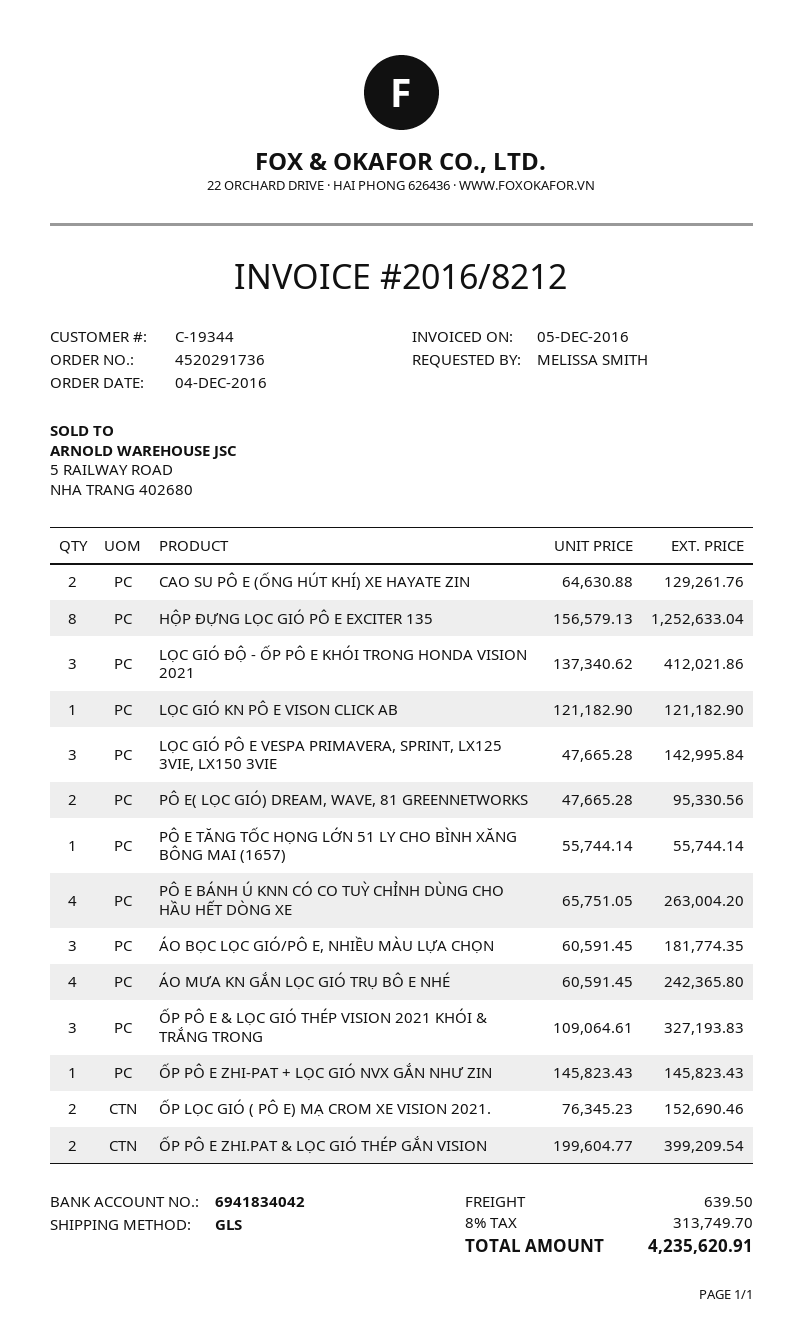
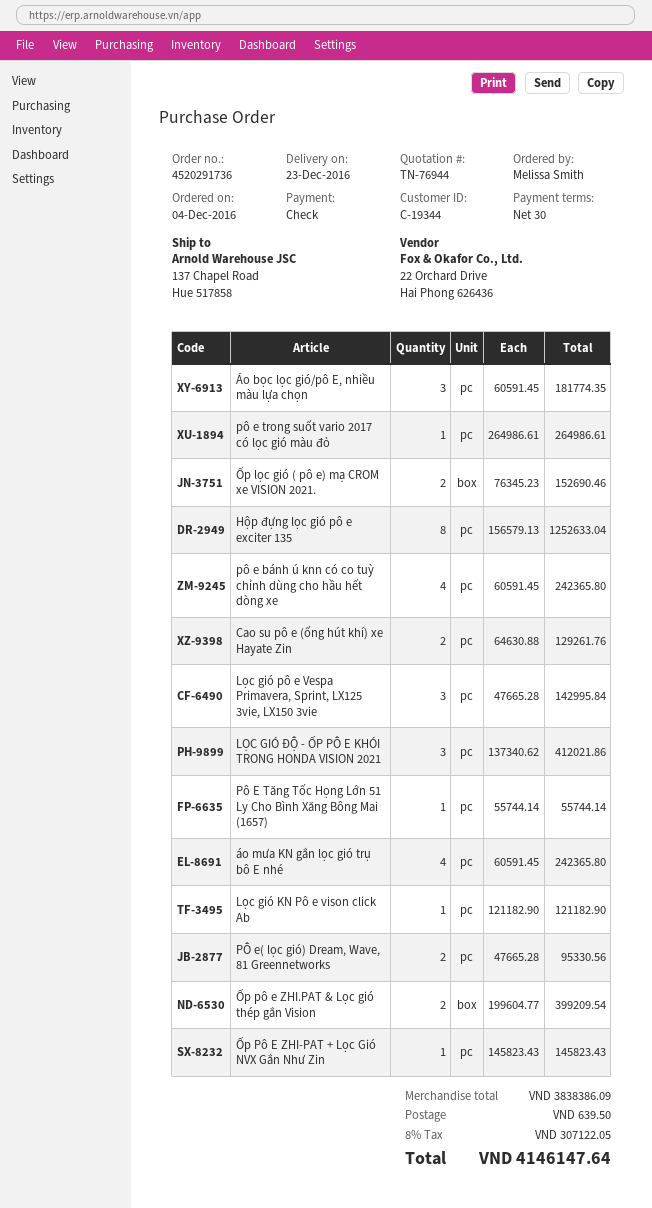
PÔ E BÁNH Ú KNN CÓ CO TUỲ CHỈNH DÙNG CHO HẦU HẾT DÒNG XE: 4 x 65751.05 = 263004.20 -> 4 x 60591.45 = 242365.80
ỐP PÔ E & LỌC GIÓ THÉP VISION 2021 KHÓI & TRẮNG TRONG: 3 x 109064.61 = 327193.83 -> none
pô e trong suốt vario 2017 có lọc gió màu đỏ: none -> 1 x 264986.61 = 264986.61
tax: 8% = 313749.70 -> 8% = 307122.05
total: 4235620.91 -> 4146147.64

